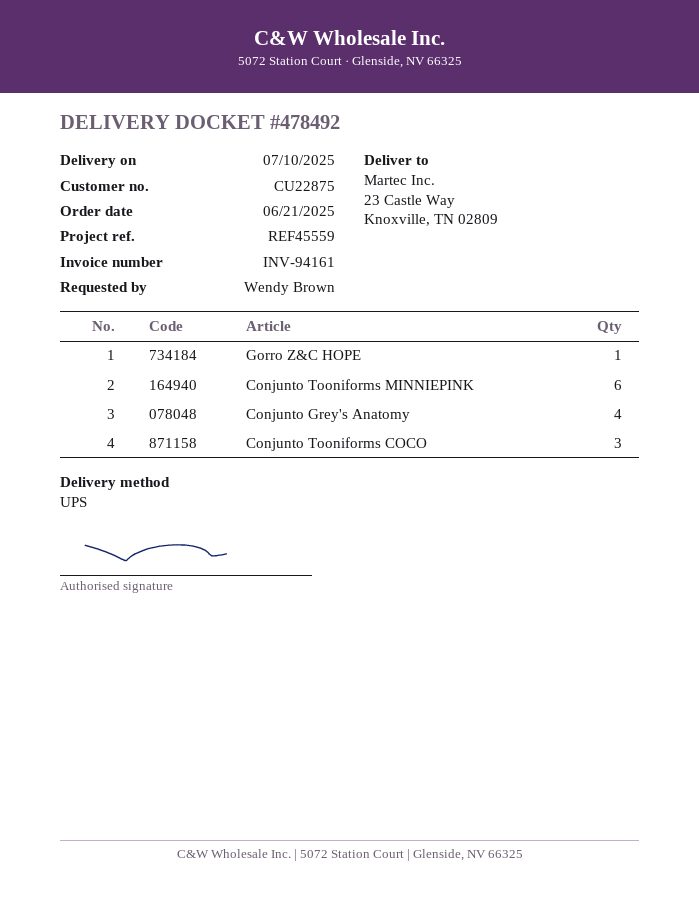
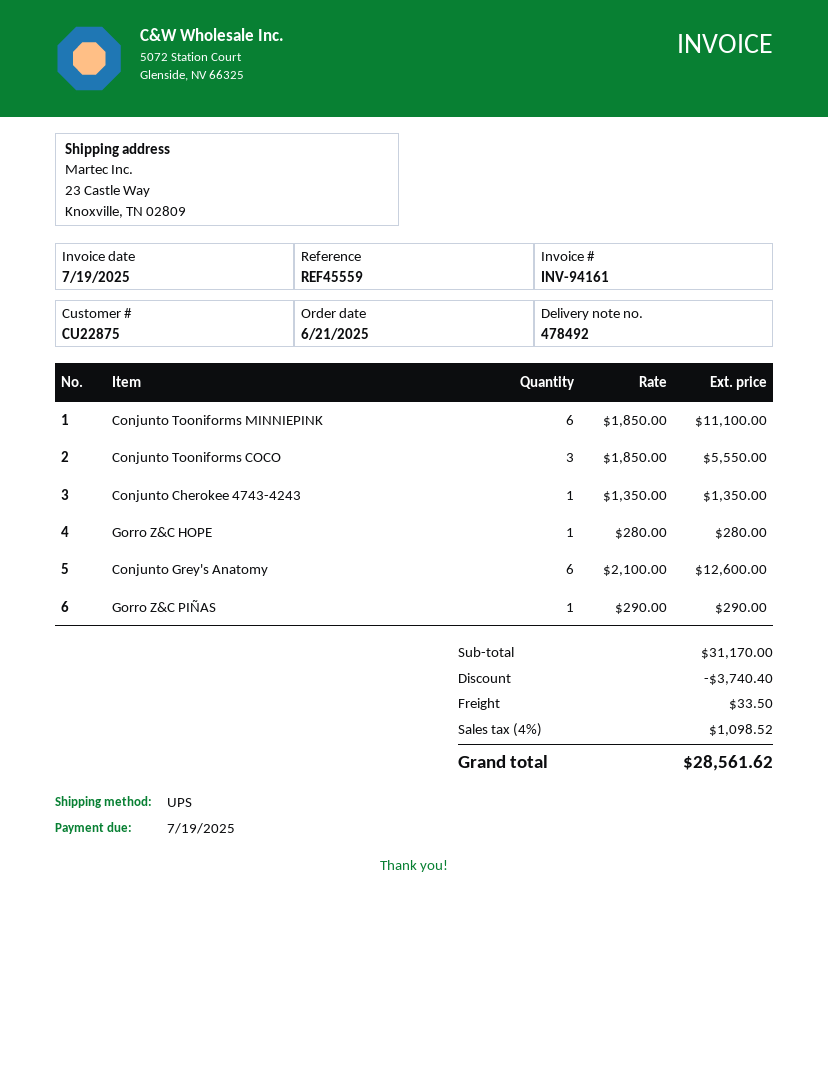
Conjunto Grey's Anatomy: 4 -> 6
Conjunto Cherokee 4743-4243: none -> 1
Gorro Z&C PIÑAS: none -> 1

